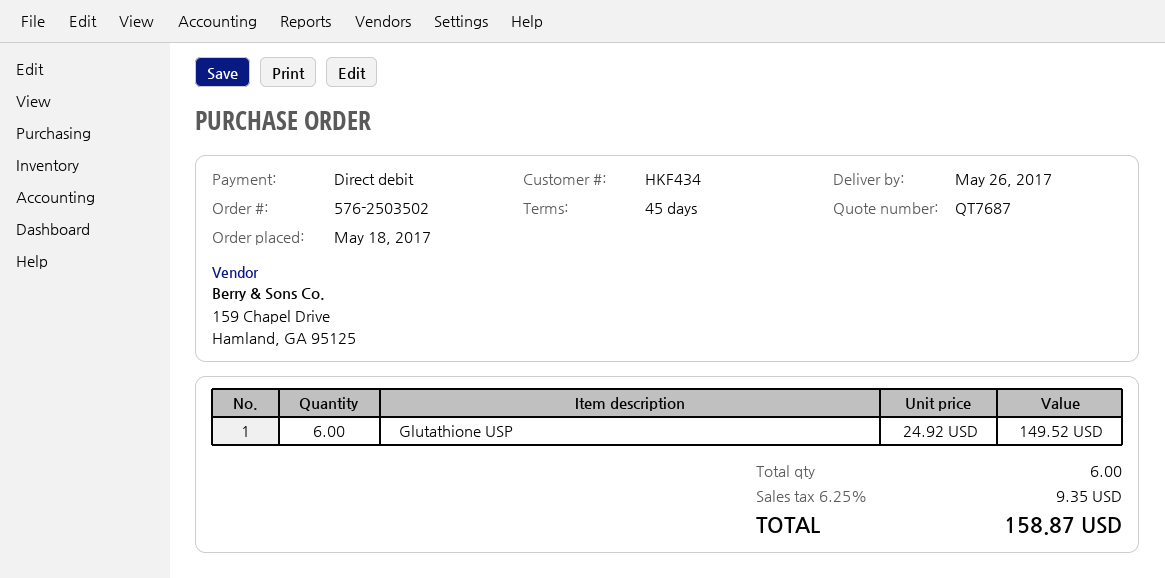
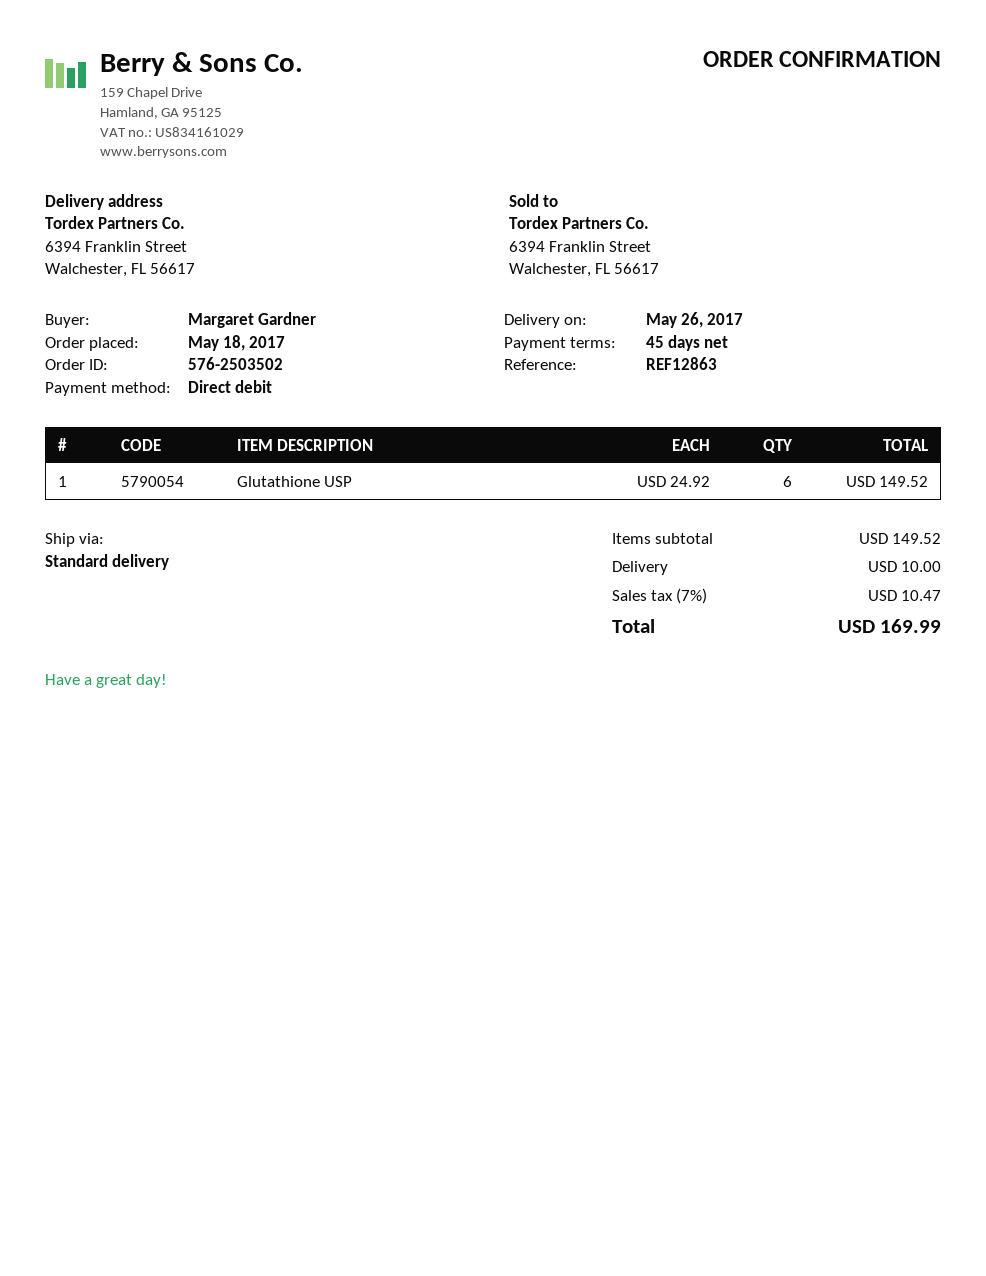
shipping: none -> 10.00
tax: 6.25% = 9.35 -> 7% = 10.47
total: 158.87 -> 169.99

